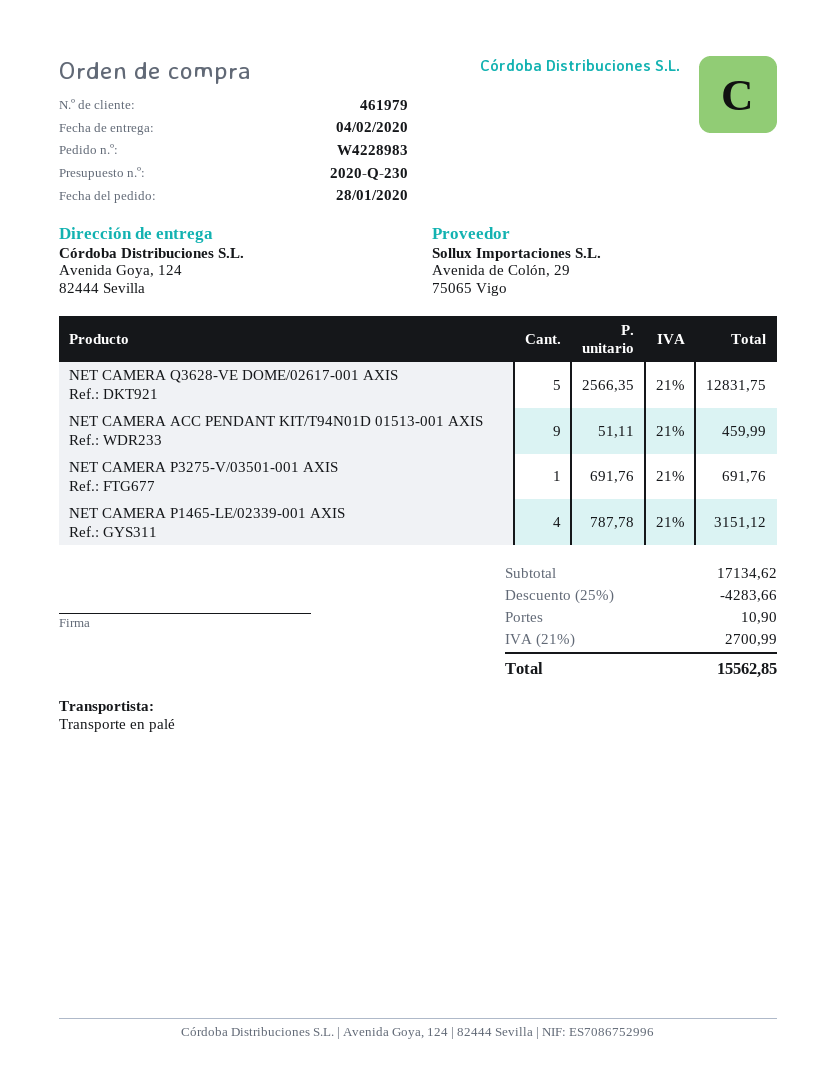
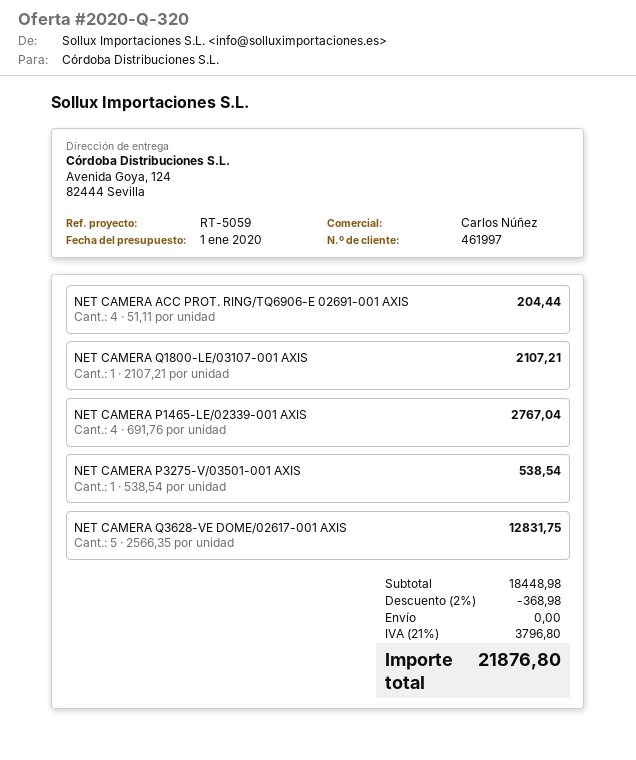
quote number: 2020-Q-230 -> 2020-Q-320
customer number: 461979 -> 461997
NET CAMERA ACC PENDANT KIT/T94N01D 01513-001 AXIS: 9 x 51.11 = 459.99 -> none
NET CAMERA P3275-V/03501-001 AXIS: 1 x 691.76 = 691.76 -> 1 x 538.54 = 538.54
NET CAMERA P1465-LE/02339-001 AXIS: 4 x 787.78 = 3151.12 -> 4 x 691.76 = 2767.04
NET CAMERA ACC PROT. RING/TQ6906-E 02691-001 AXIS: none -> 4 x 51.11 = 204.44
NET CAMERA Q1800-LE/03107-001 AXIS: none -> 1 x 2107.21 = 2107.21
subtotal: 17134.62 -> 18448.98
discount: 25% = 4283.66 -> 2% = 368.98
shipping: 10.90 -> 0.00
tax: 21% = 2700.99 -> 21% = 3796.80
total: 15562.85 -> 21876.80

